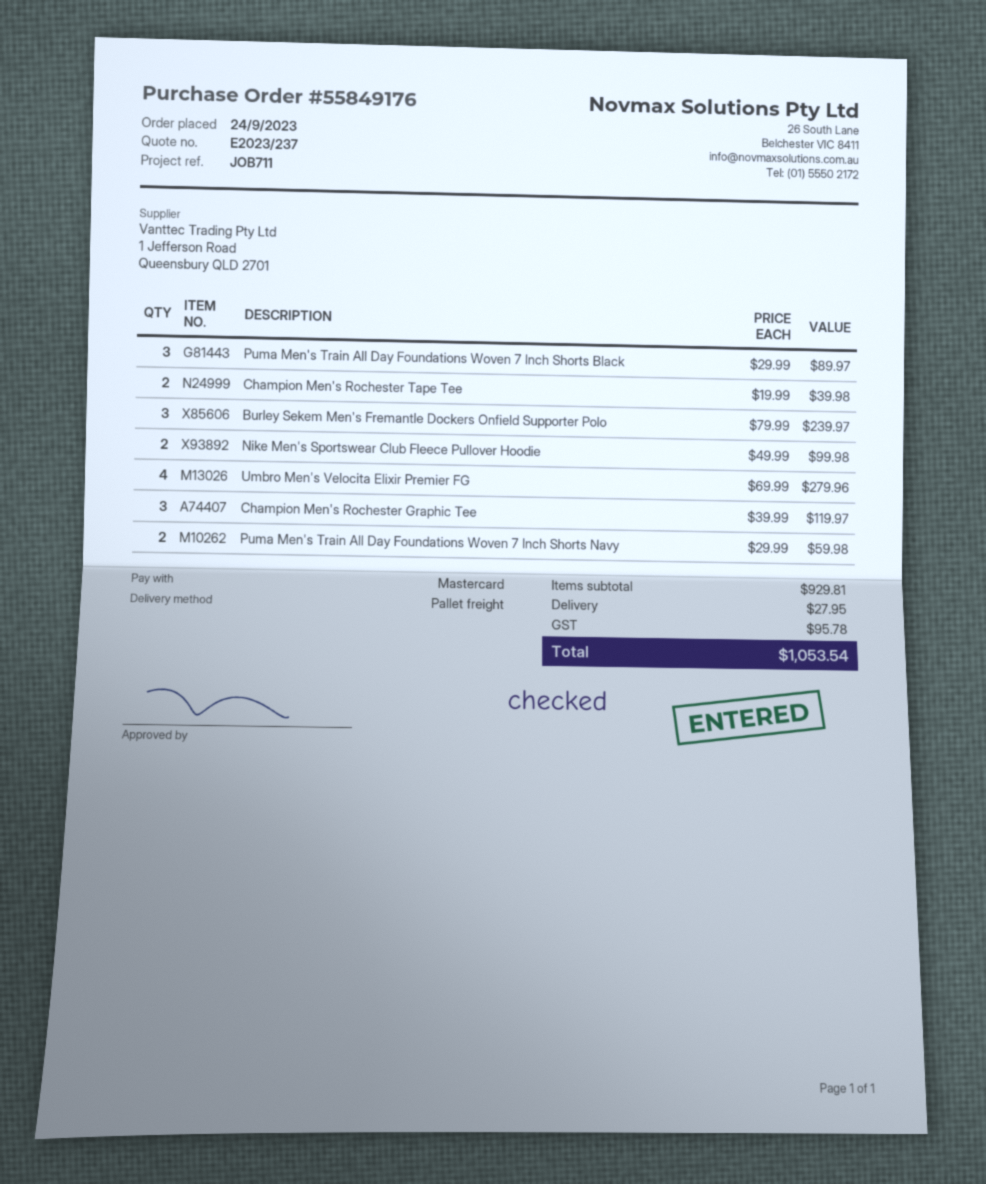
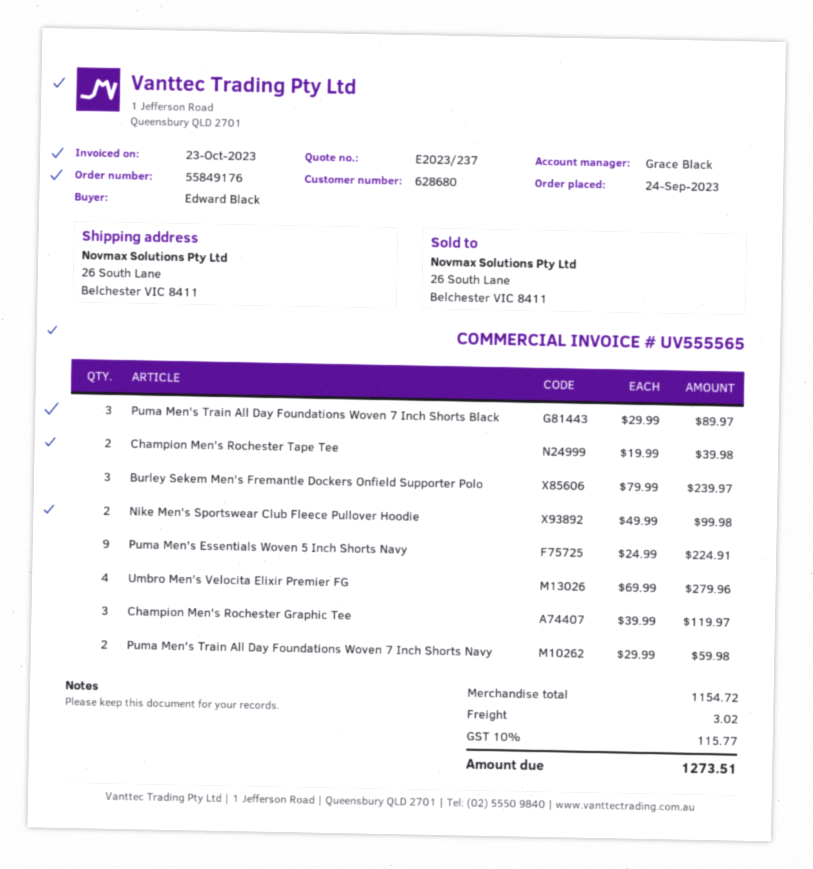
Puma Men's Essentials Woven 5 Inch Shorts Navy: none -> 9 x 24.99 = 224.91
subtotal: 929.81 -> 1154.72
shipping: 27.95 -> 3.02
tax: 95.78 -> 115.77
total: 1053.54 -> 1273.51

